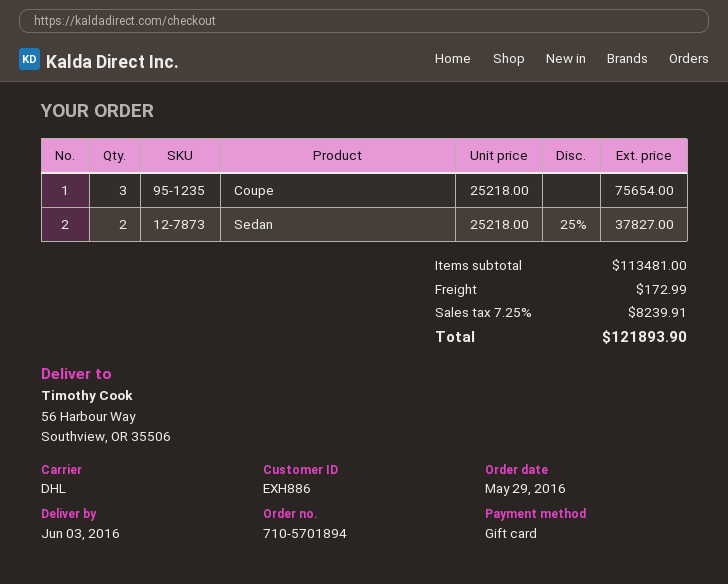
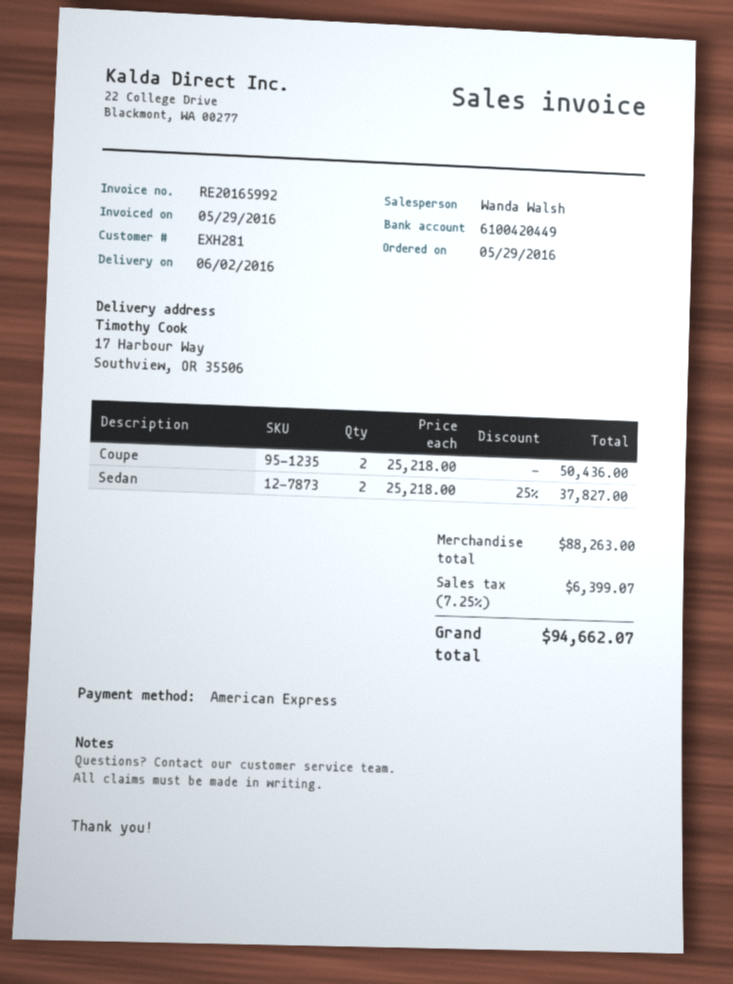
delivery date: 2016-06-03 -> 2016-06-02
customer number: EXH886 -> EXH281
payment method: gift card -> American Express
ship to: 56 Harbour Way, Southview, OR 35506 -> 17 Harbour Way, Southview, OR 35506
Coupe: 3 x 25218.00 = 75654.00 -> 2 x 25218.00 = 50436.00
subtotal: 113481.00 -> 88263.00
shipping: 172.99 -> none
tax: 7.25% = 8239.91 -> 7.25% = 6399.07
total: 121893.90 -> 94662.07

